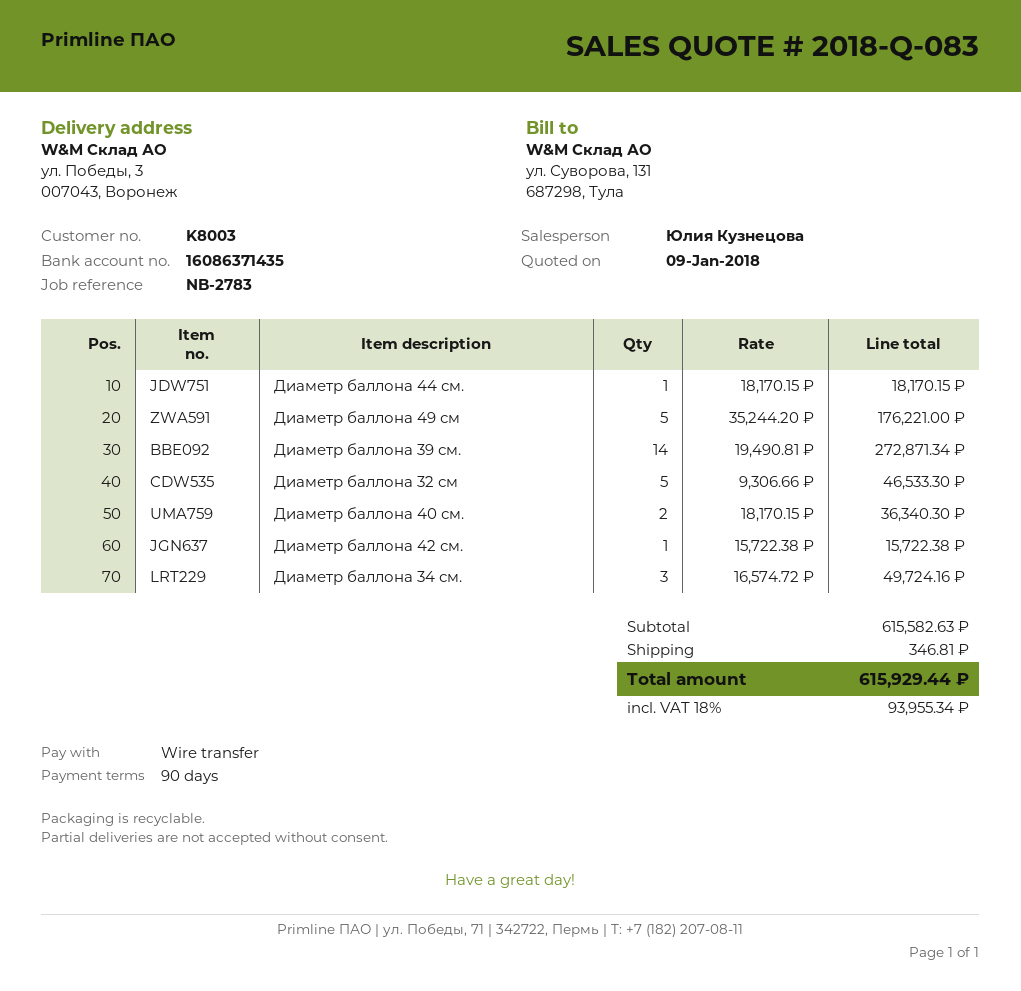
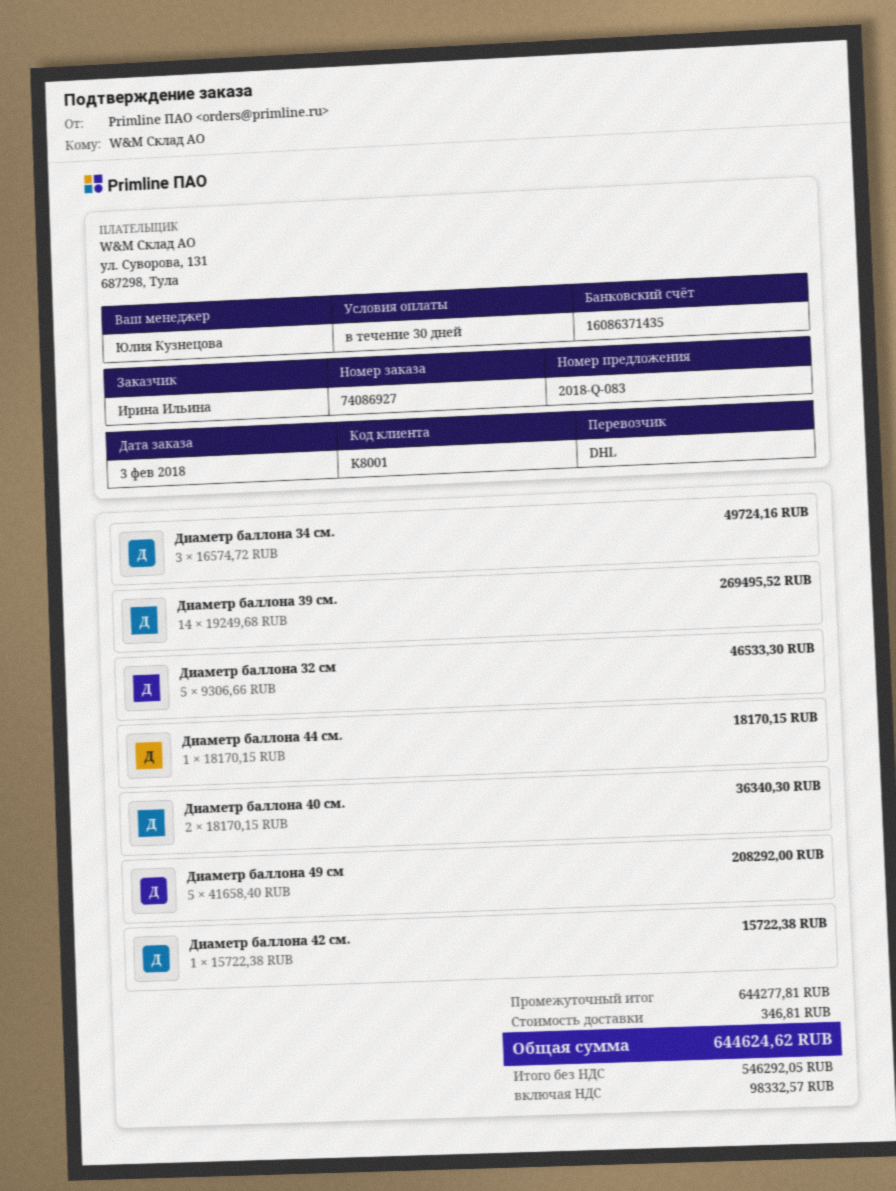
payment terms: 90 days -> 30 days
customer number: K8003 -> K8001
Диаметр баллона 49 см: 5 x 35244.20 = 176221.00 -> 5 x 41658.40 = 208292.00
Диаметр баллона 39 см.: 14 x 19490.81 = 272871.34 -> 14 x 19249.68 = 269495.52
subtotal: 615582.63 -> 644277.81
tax: 93955.34 -> 98332.57
total: 615929.44 -> 644624.62

